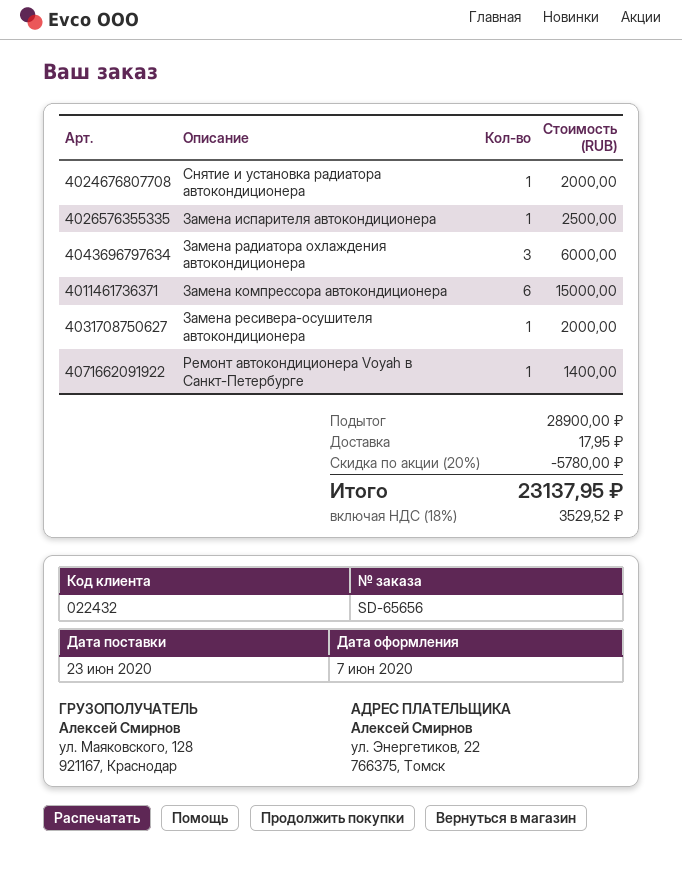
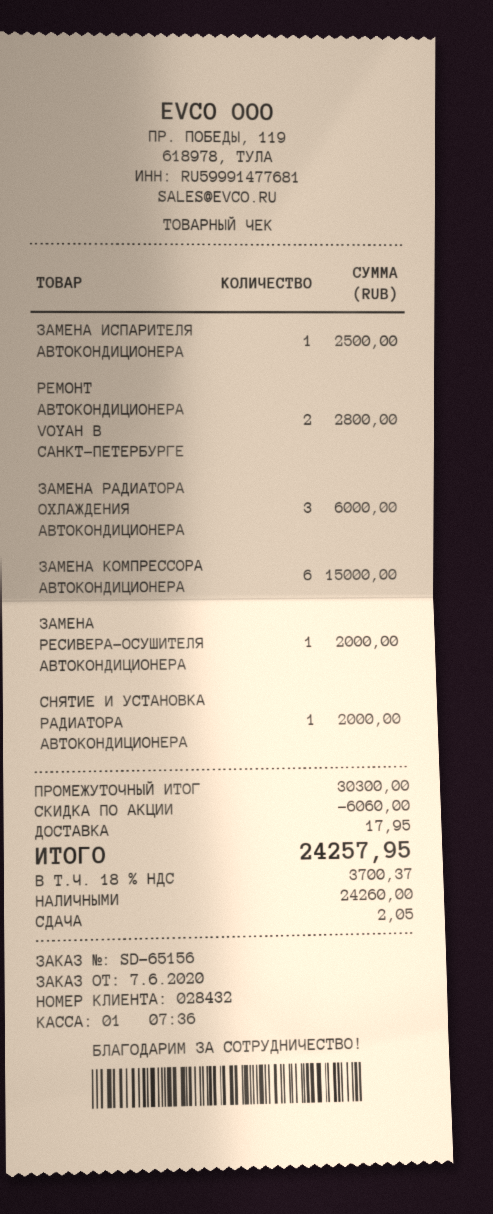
order number: SD-65656 -> SD-65156
customer number: 022432 -> 028432
Ремонт автокондиционера Voyah в Санкт-Петербурге: 1 for 1400.00 -> 2 for 2800.00
subtotal: 28900.00 -> 30300.00
discount: 5780.00 -> 6060.00
tax: 18% = 3529.52 -> 18% = 3700.37
total: 23137.95 -> 24257.95

